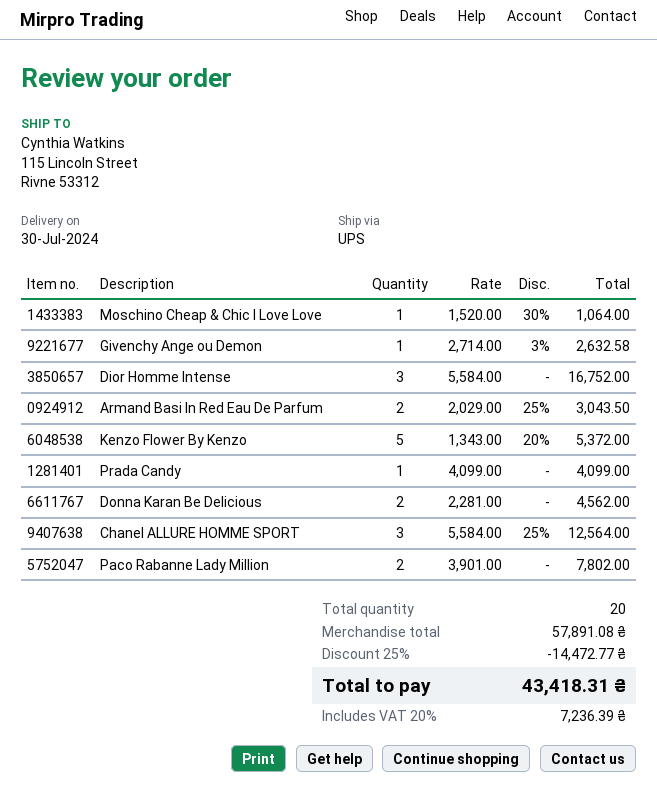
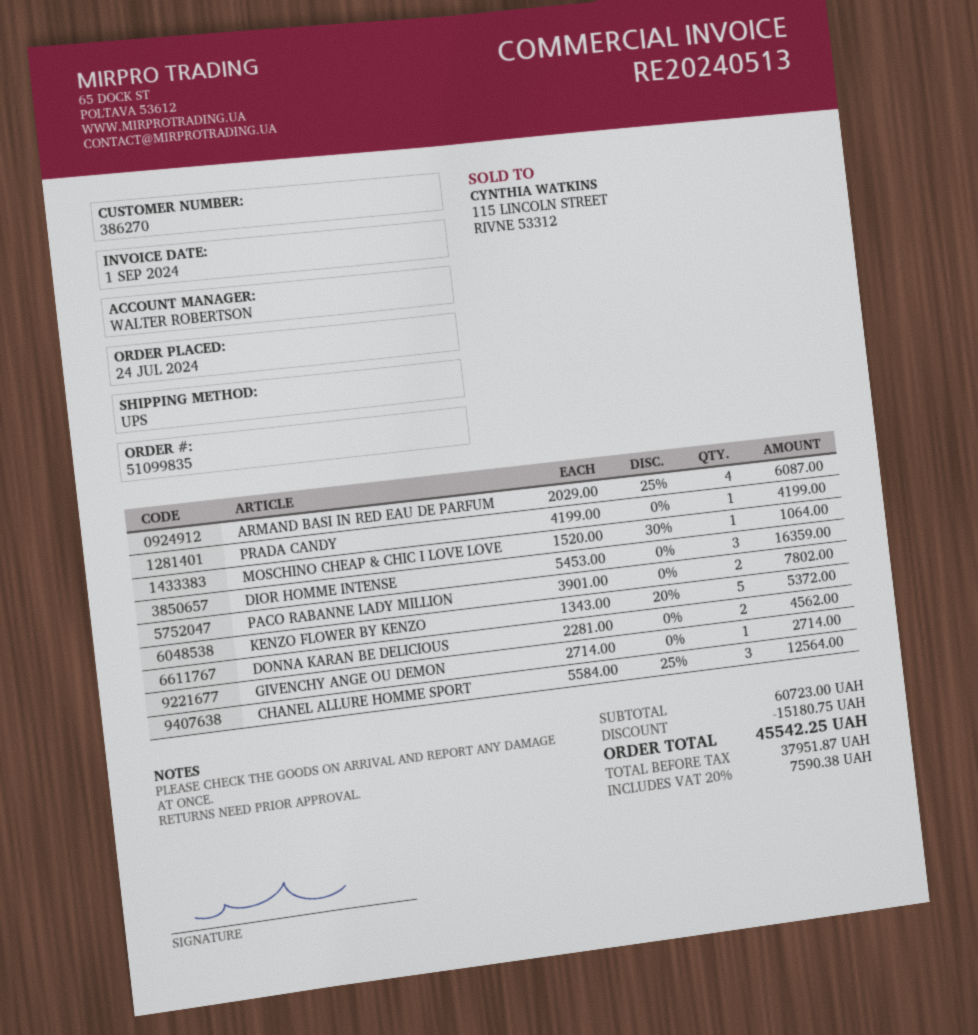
Givenchy Ange ou Demon: 1 x 2714.00 - 3% = 2632.58 -> 1 x 2714.00 = 2714.00
Dior Homme Intense: 3 x 5584.00 = 16752.00 -> 3 x 5453.00 = 16359.00
Armand Basi In Red Eau De Parfum: 2 x 2029.00 - 25% = 3043.50 -> 4 x 2029.00 - 25% = 6087.00
Prada Candy: 1 x 4099.00 = 4099.00 -> 1 x 4199.00 = 4199.00
subtotal: 57891.08 -> 60723.00
discount: 14472.77 -> 15180.75
tax: 20% = 7236.39 -> 20% = 7590.38
total: 43418.31 -> 45542.25

